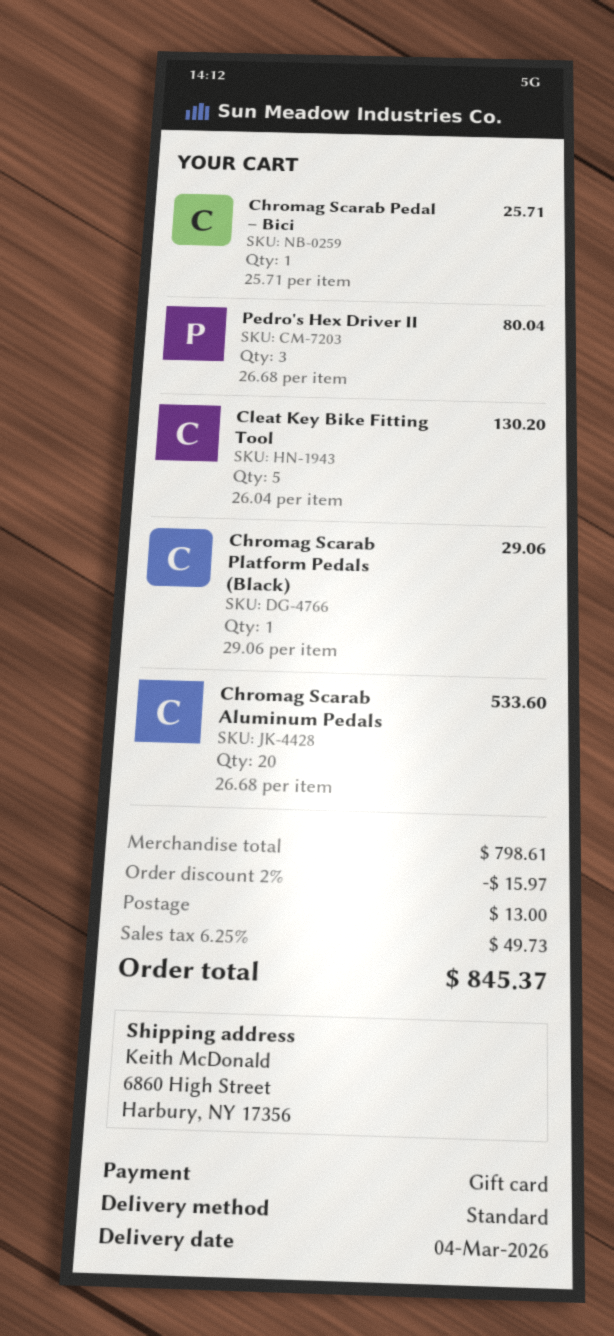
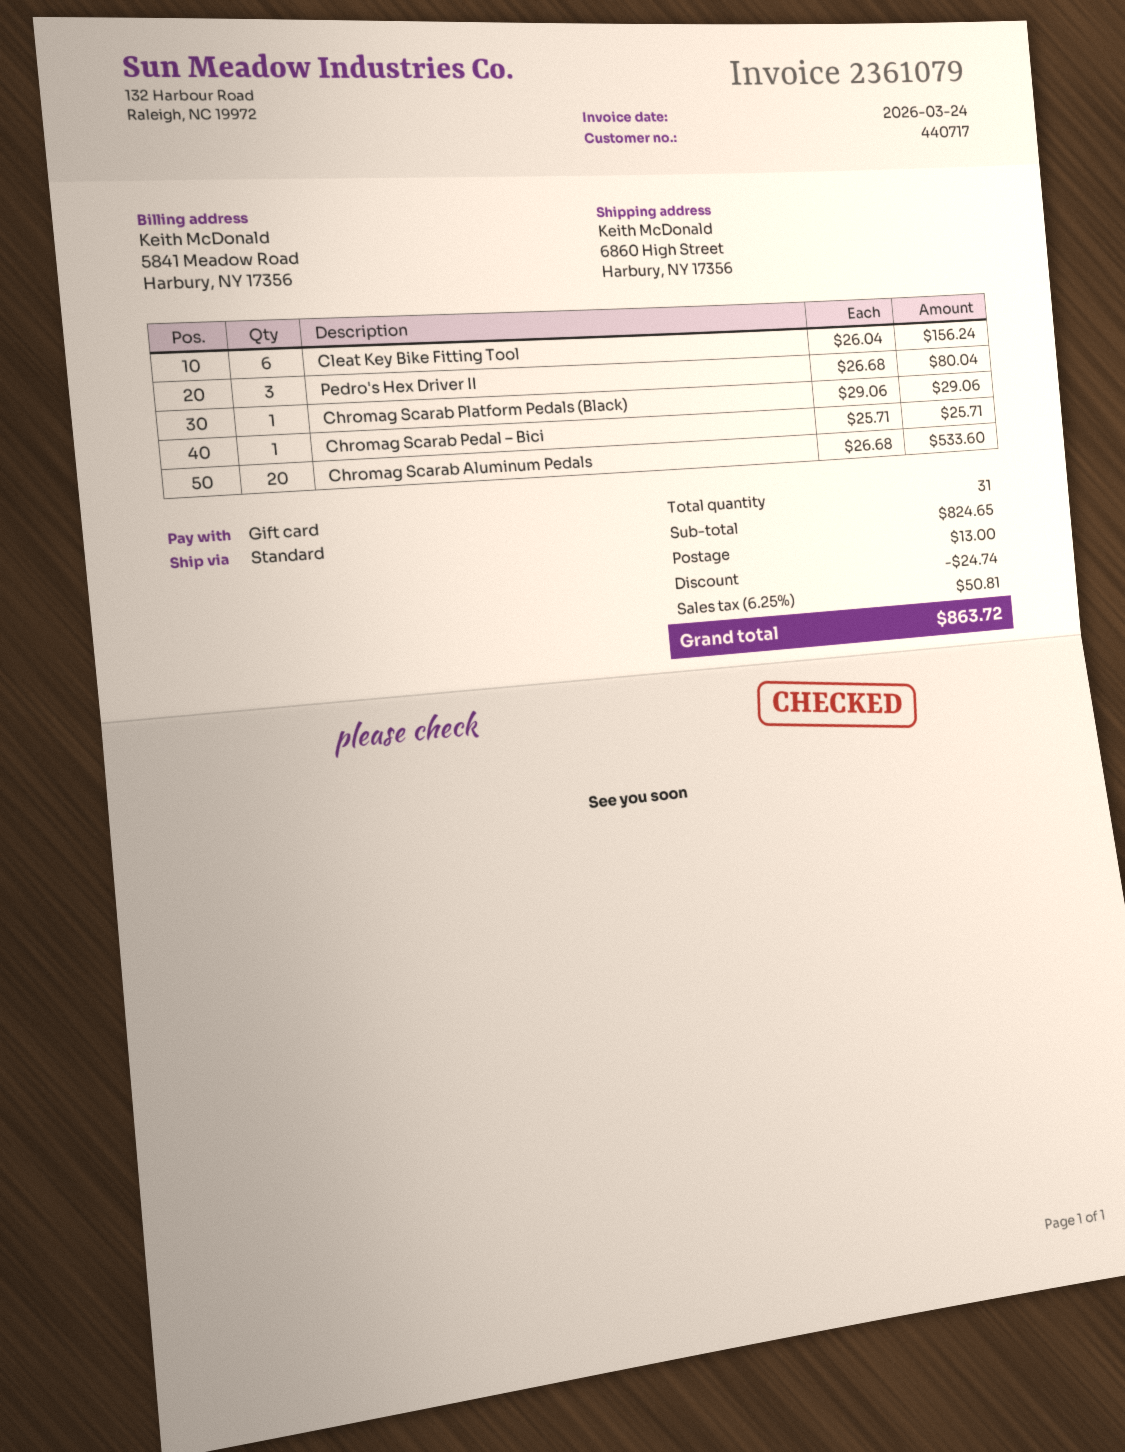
Cleat Key Bike Fitting Tool: 5 x 26.04 = 130.20 -> 6 x 26.04 = 156.24
subtotal: 798.61 -> 824.65
discount: 15.97 -> 24.74
tax: 6.25% = 49.73 -> 6.25% = 50.81
total: 845.37 -> 863.72

